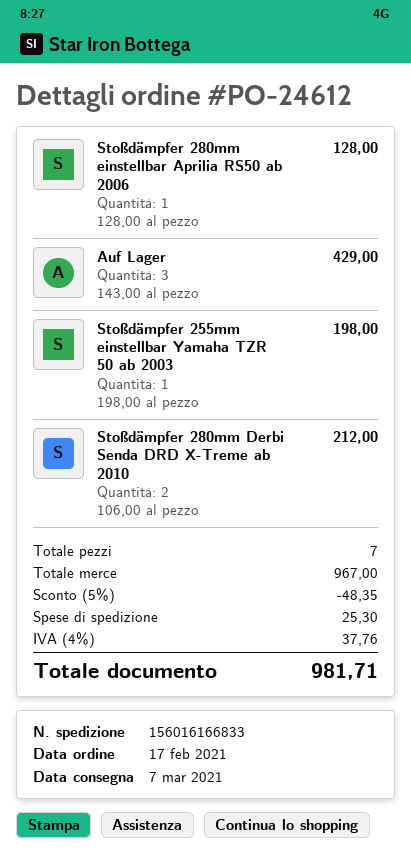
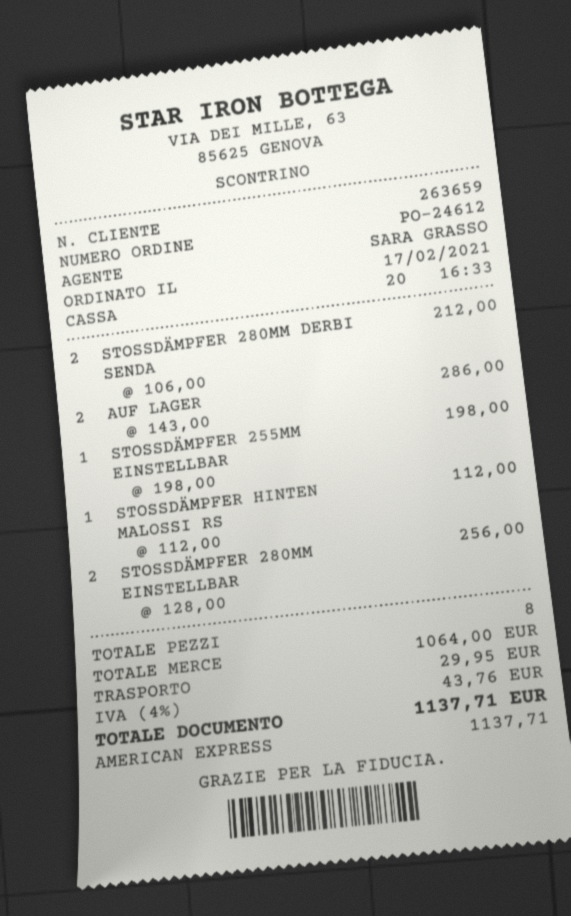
Stoßdämpfer 280mm einstellbar Aprilia RS50 ab 2006: 1 x 128.00 = 128.00 -> 2 x 128.00 = 256.00
Auf Lager: 3 x 143.00 = 429.00 -> 2 x 143.00 = 286.00
STOSSDÄMPFER HINTEN MALOSSI RS: none -> 1 x 112.00 = 112.00
total quantity: 7 -> 8
subtotal: 967.00 -> 1064.00
discount: 5% = 48.35 -> none
shipping: 25.30 -> 29.95
tax: 4% = 37.76 -> 4% = 43.76
total: 981.71 -> 1137.71

